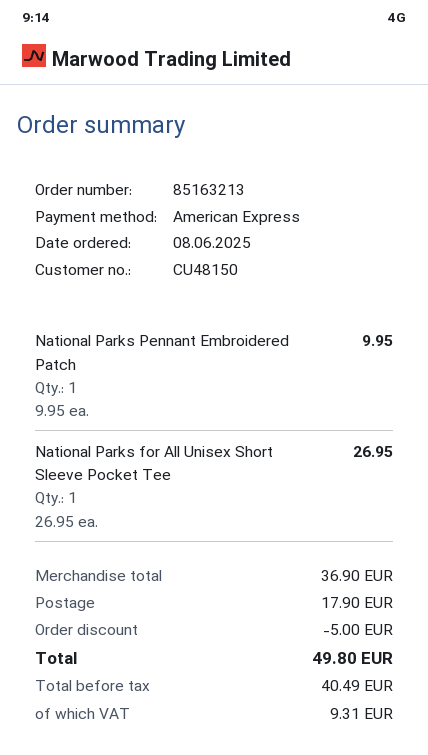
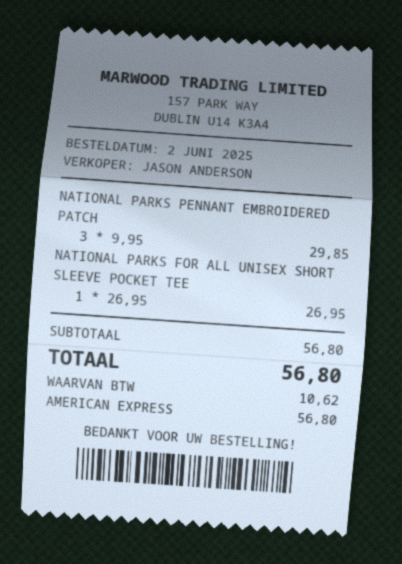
order date: 2025-06-08 -> 2025-06-02
National Parks Pennant Embroidered Patch: 1 x 9.95 = 9.95 -> 3 x 9.95 = 29.85
subtotal: 36.90 -> 56.80
discount: 5.00 -> none
shipping: 17.90 -> none
tax: 9.31 -> 10.62
total: 49.80 -> 56.80

